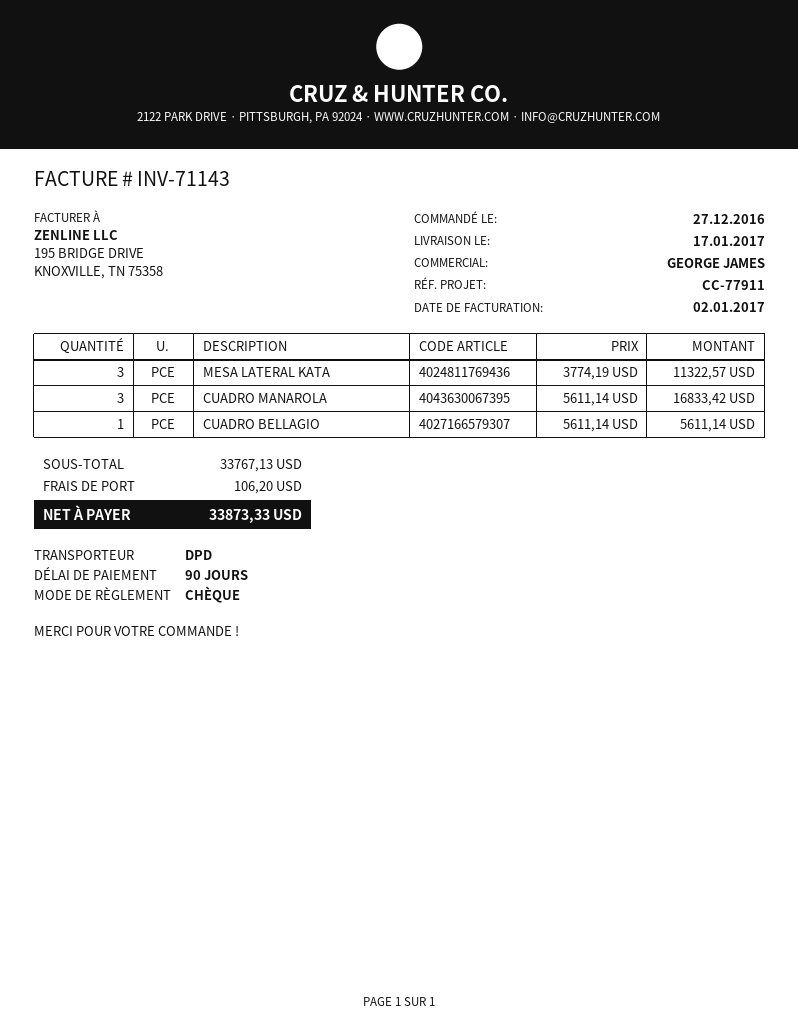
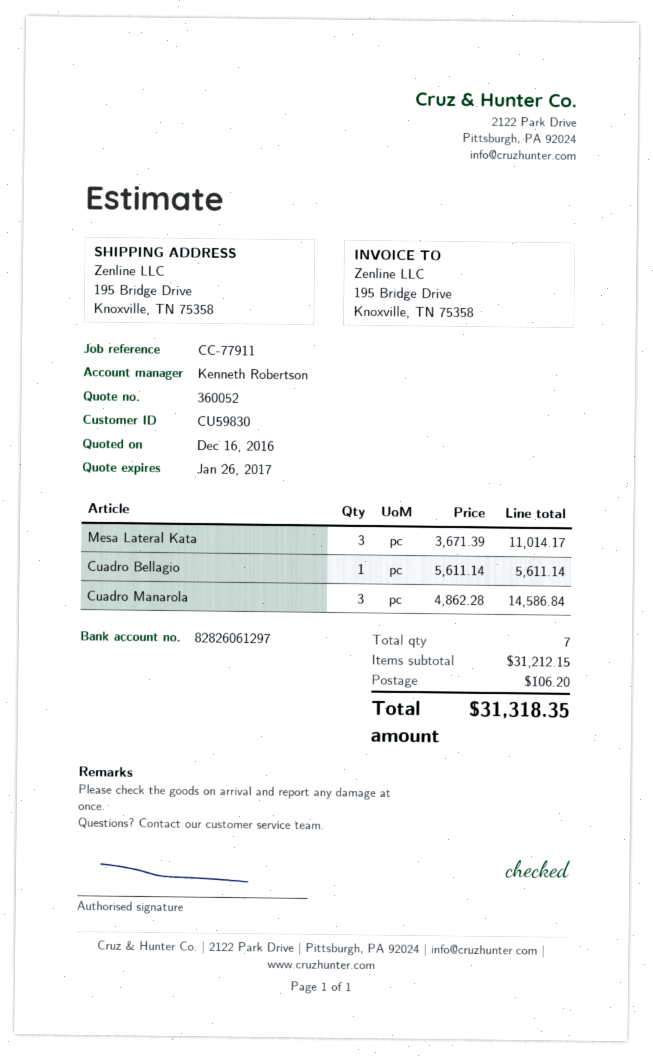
sales rep: GEORGE JAMES -> Kenneth Robertson
MESA LATERAL KATA: 3 x 3774.19 = 11322.57 -> 3 x 3671.39 = 11014.17
CUADRO MANAROLA: 3 x 5611.14 = 16833.42 -> 3 x 4862.28 = 14586.84
subtotal: 33767.13 -> 31212.15
total: 33873.33 -> 31318.35

